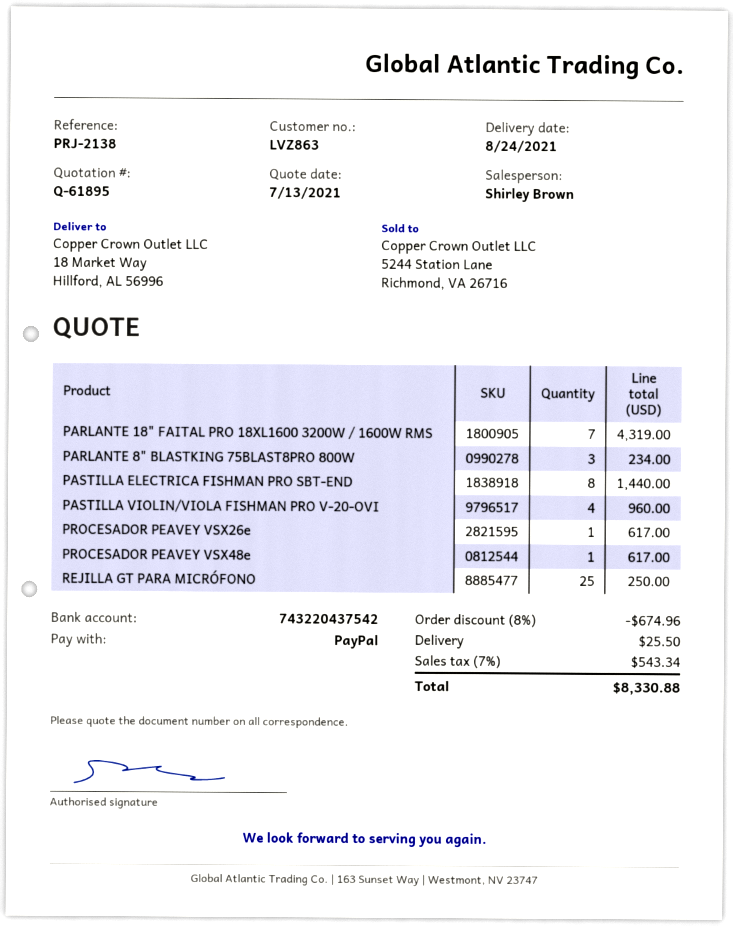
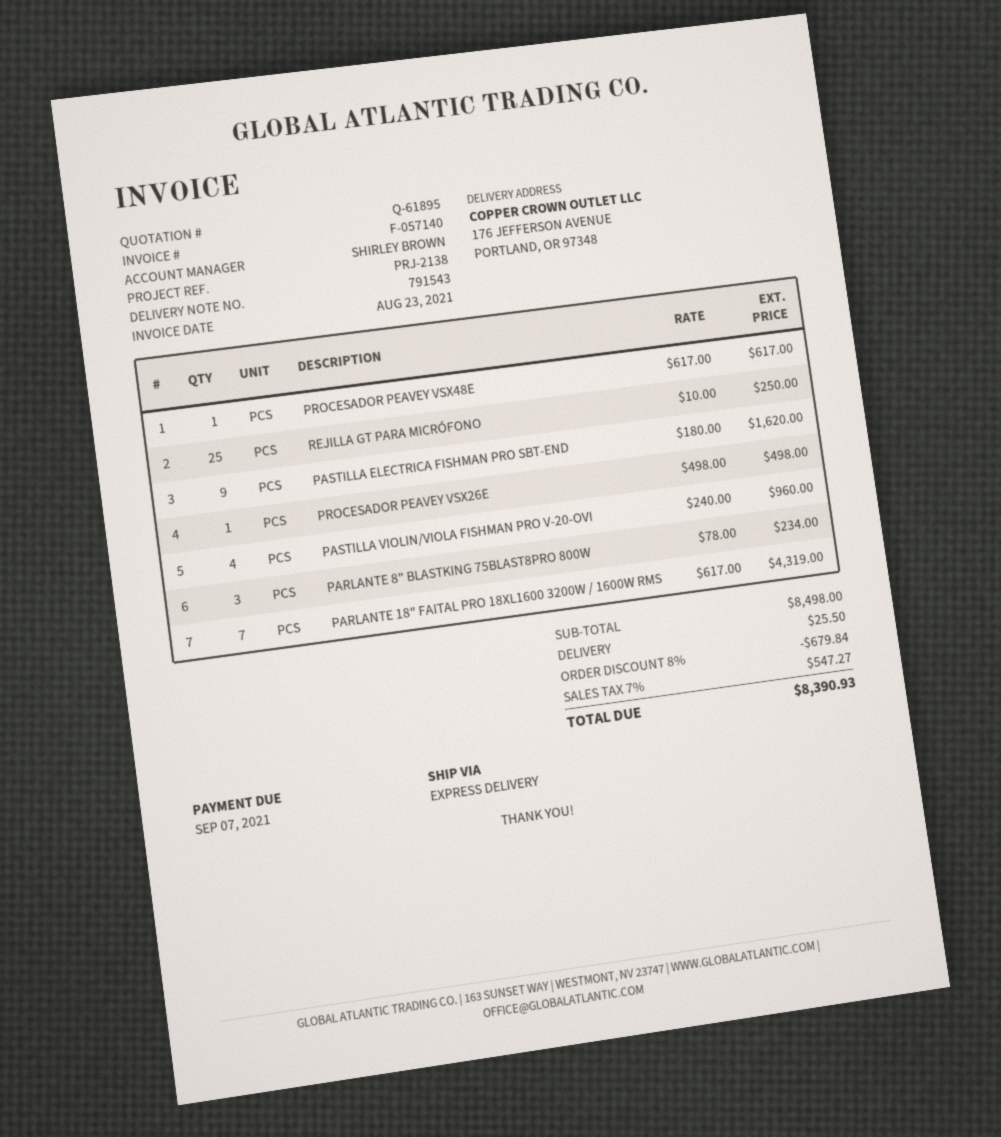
ship to: 18 Market Way, Hillford, AL 56996 -> 176 JEFFERSON AVENUE, PORTLAND, OR 97348
PASTILLA ELECTRICA FISHMAN PRO SBT-END: 8 for 1440.00 -> 9 for 1620.00
PROCESADOR PEAVEY VSX26e: 1 for 617.00 -> 1 for 498.00
discount: 8% = 674.96 -> 8% = 679.84
tax: 7% = 543.34 -> 7% = 547.27
total: 8330.88 -> 8390.93

